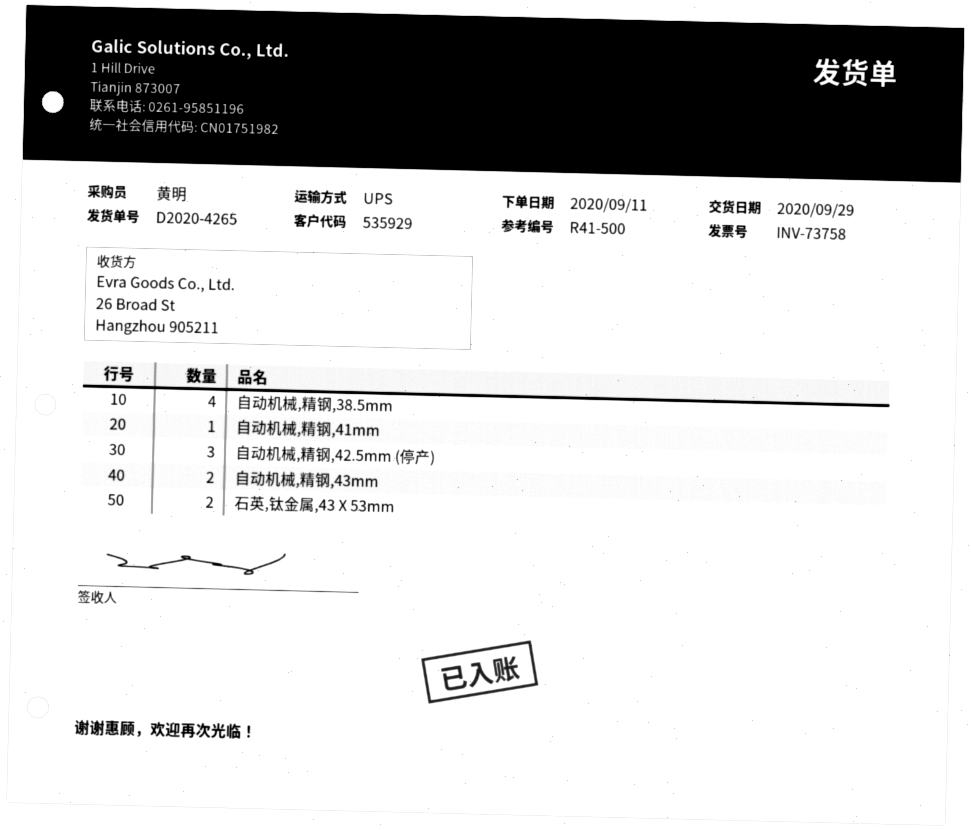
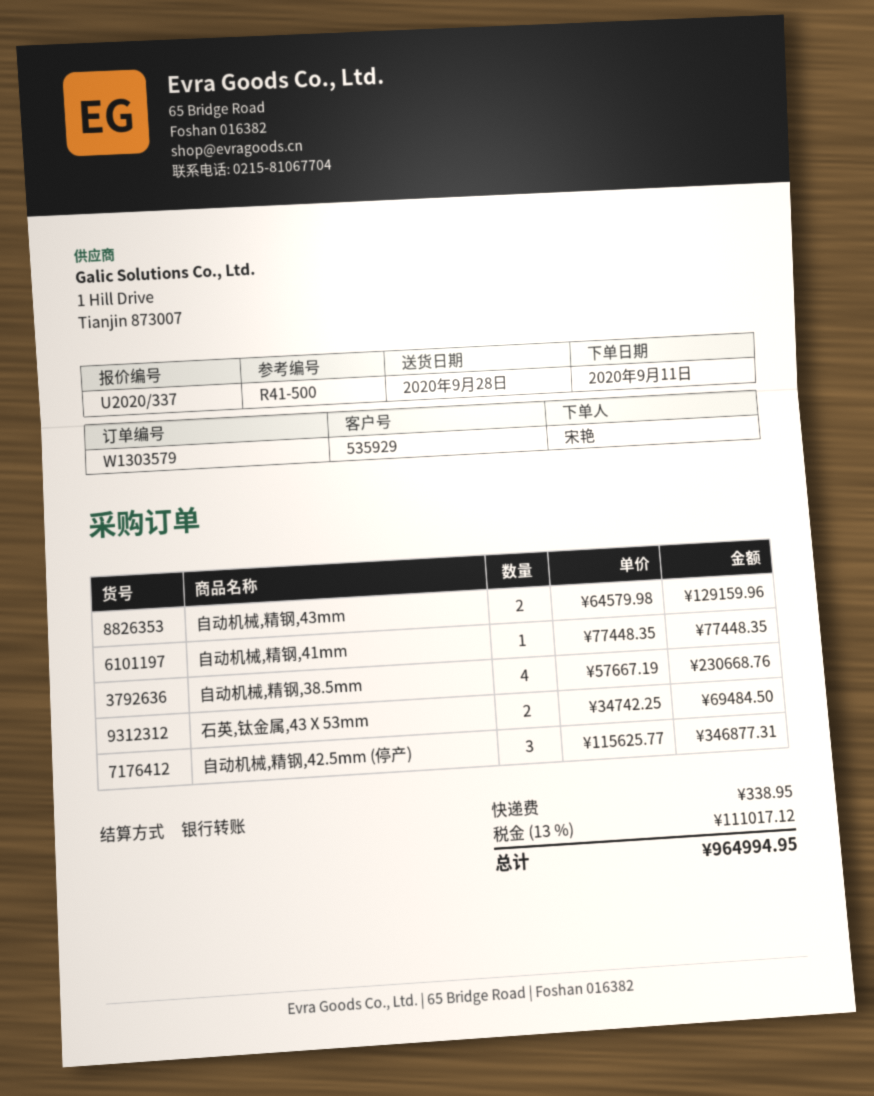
delivery date: 2020-09-29 -> 2020-09-28
ordered by: 黄明 -> 宋艳

